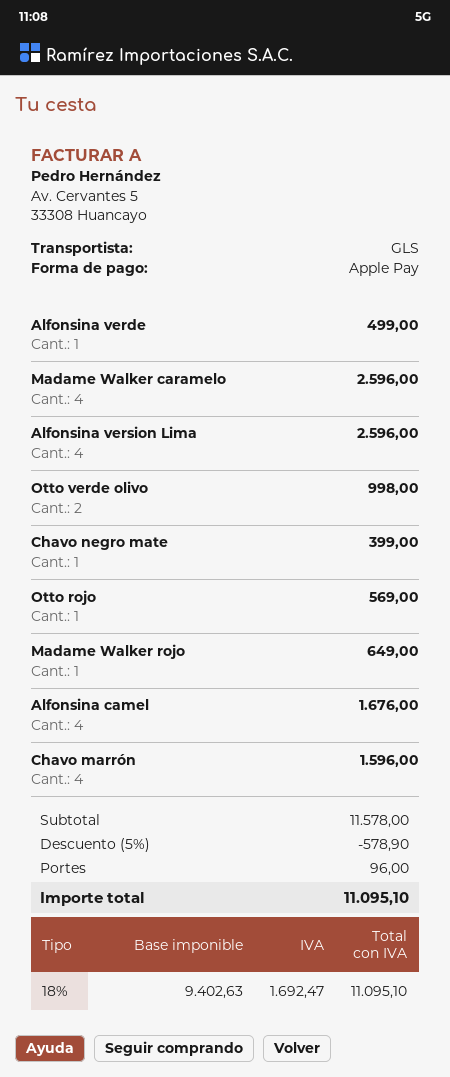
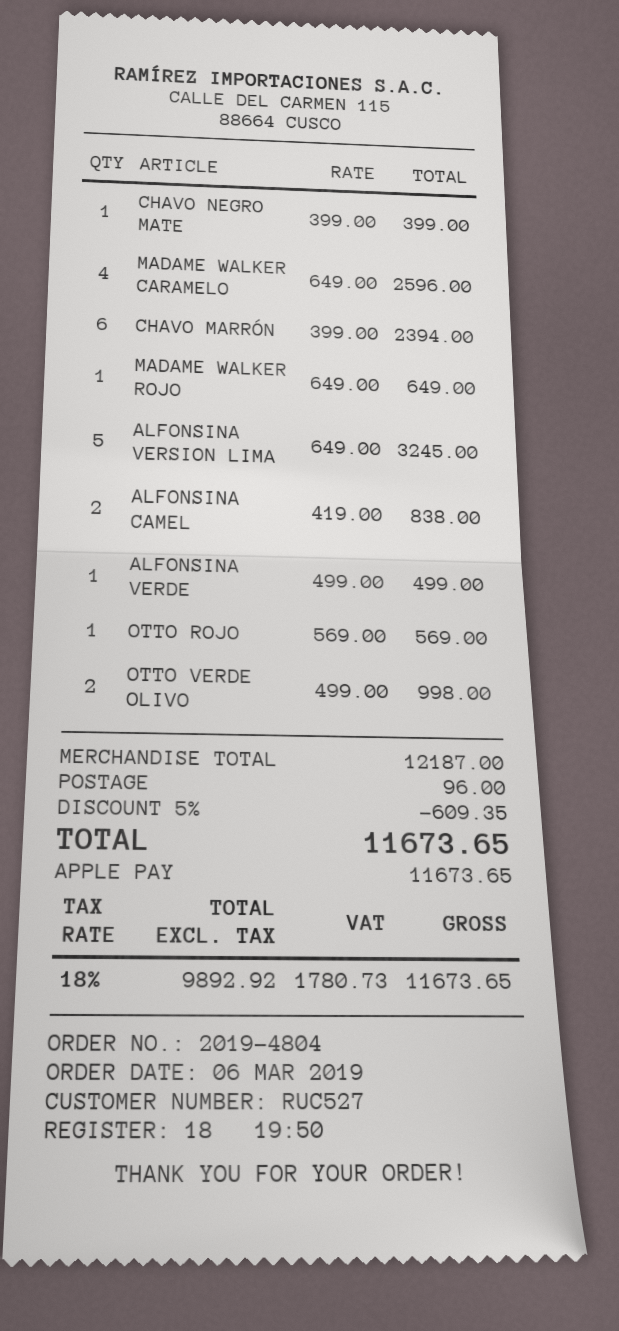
Alfonsina version Lima: 4 for 2596.00 -> 5 for 3245.00
Alfonsina camel: 4 for 1676.00 -> 2 for 838.00
Chavo marrón: 4 for 1596.00 -> 6 for 2394.00
subtotal: 11578.00 -> 12187.00
discount: 5% = 578.90 -> 5% = 609.35
net: 9402.63 -> 9892.92
tax: 18% = 1692.47 -> 18% = 1780.73
total: 11095.10 -> 11673.65

